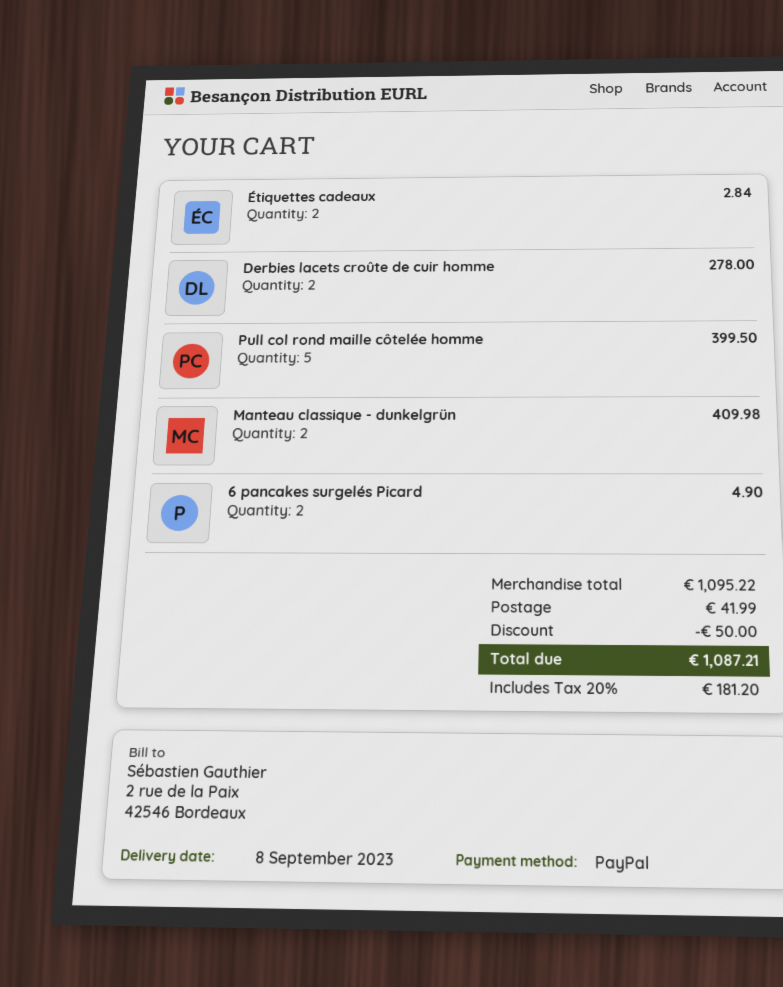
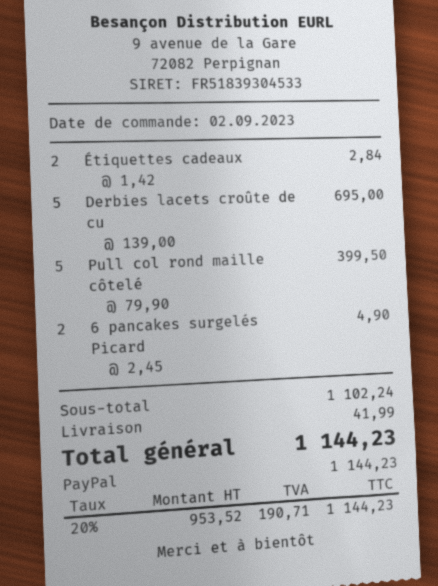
Derbies lacets croûte de cuir homme: 2 for 278.00 -> 5 for 695.00
Manteau classique - dunkelgrün: 2 for 409.98 -> none
subtotal: 1095.22 -> 1102.24
discount: 50.00 -> none
tax: 20% = 181.20 -> 20% = 190.71
total: 1087.21 -> 1144.23

